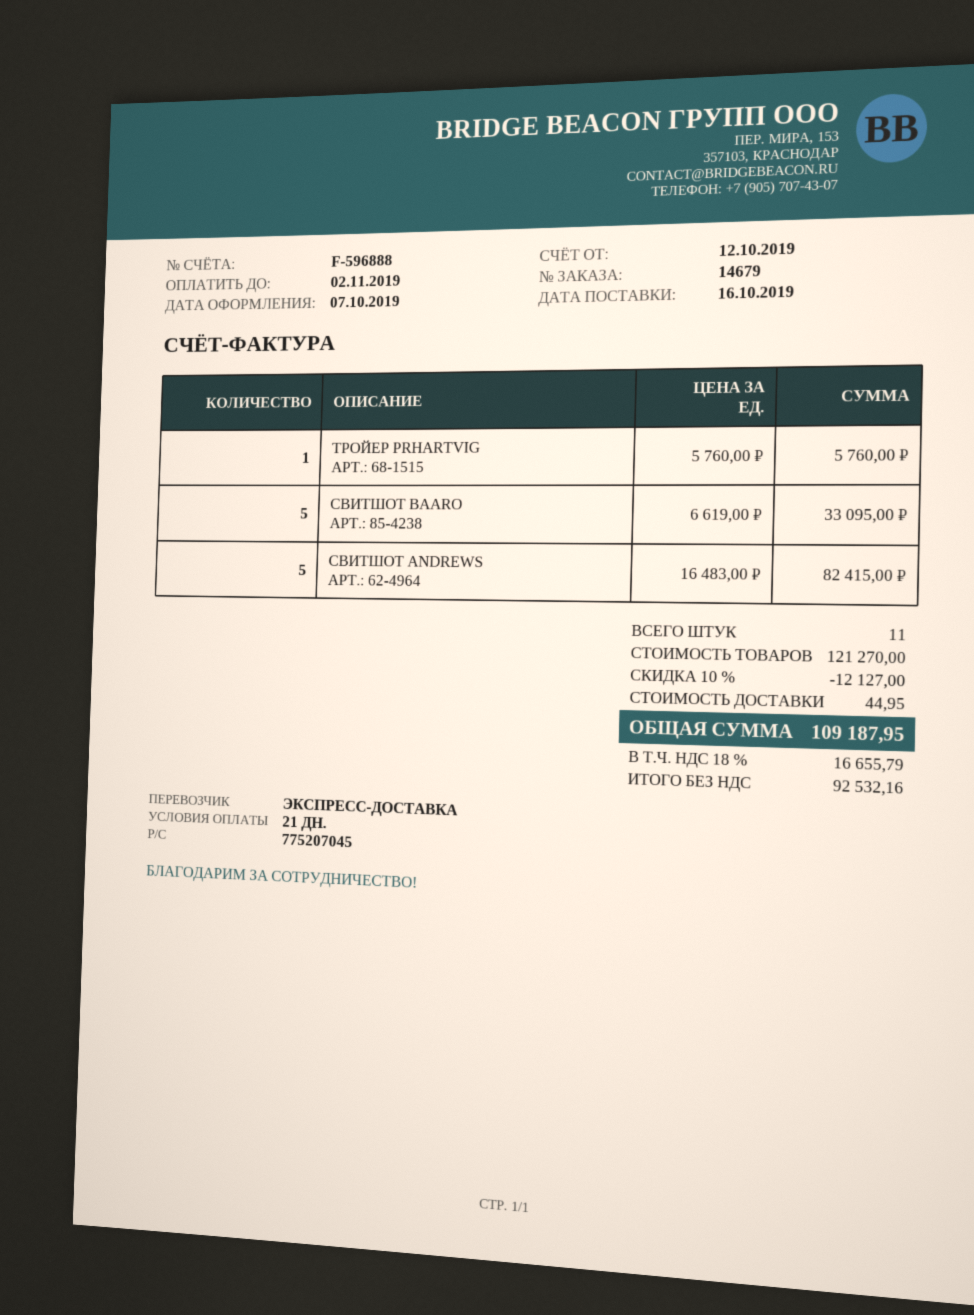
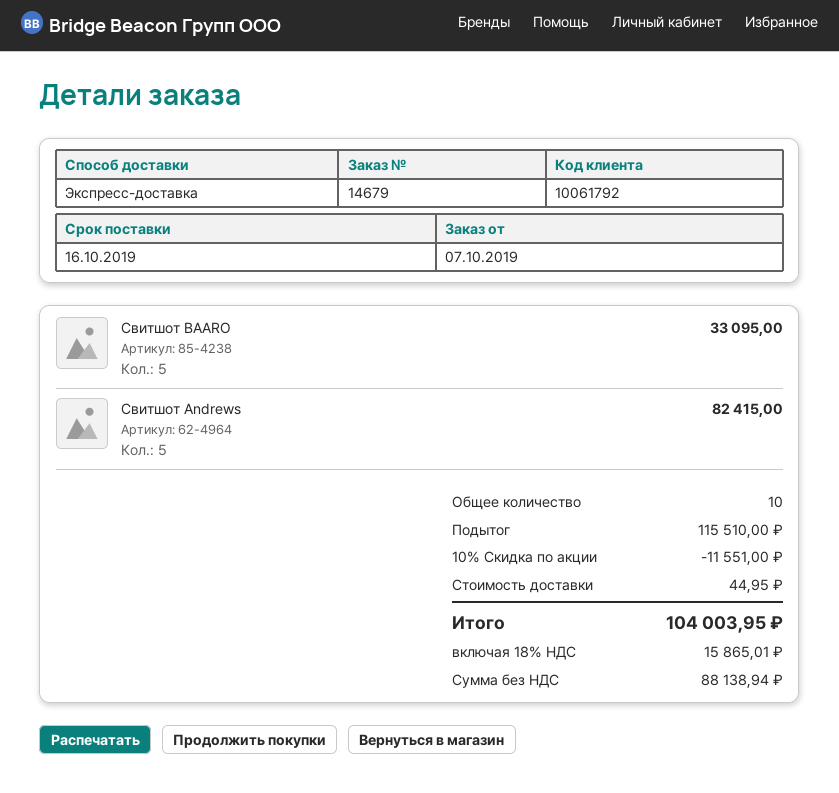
ТРОЙЕР PRHARTVIG: 1 for 5760.00 -> none
total quantity: 11 -> 10
subtotal: 121270.00 -> 115510.00
discount: 10% = 12127.00 -> 10% = 11551.00
net: 92532.16 -> 88138.94
tax: 18% = 16655.79 -> 18% = 15865.01
total: 109187.95 -> 104003.95

